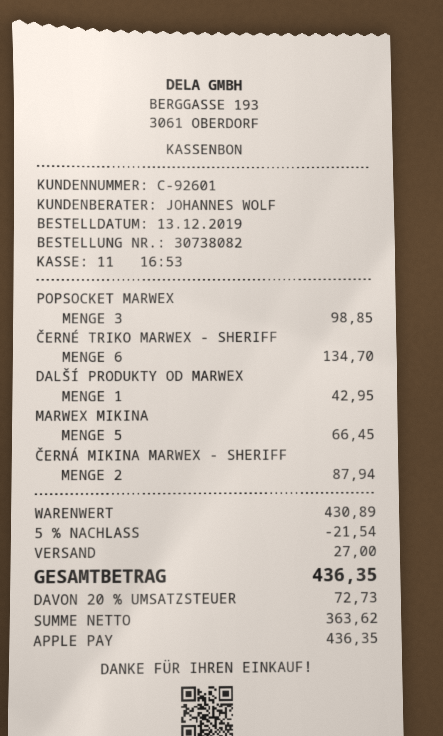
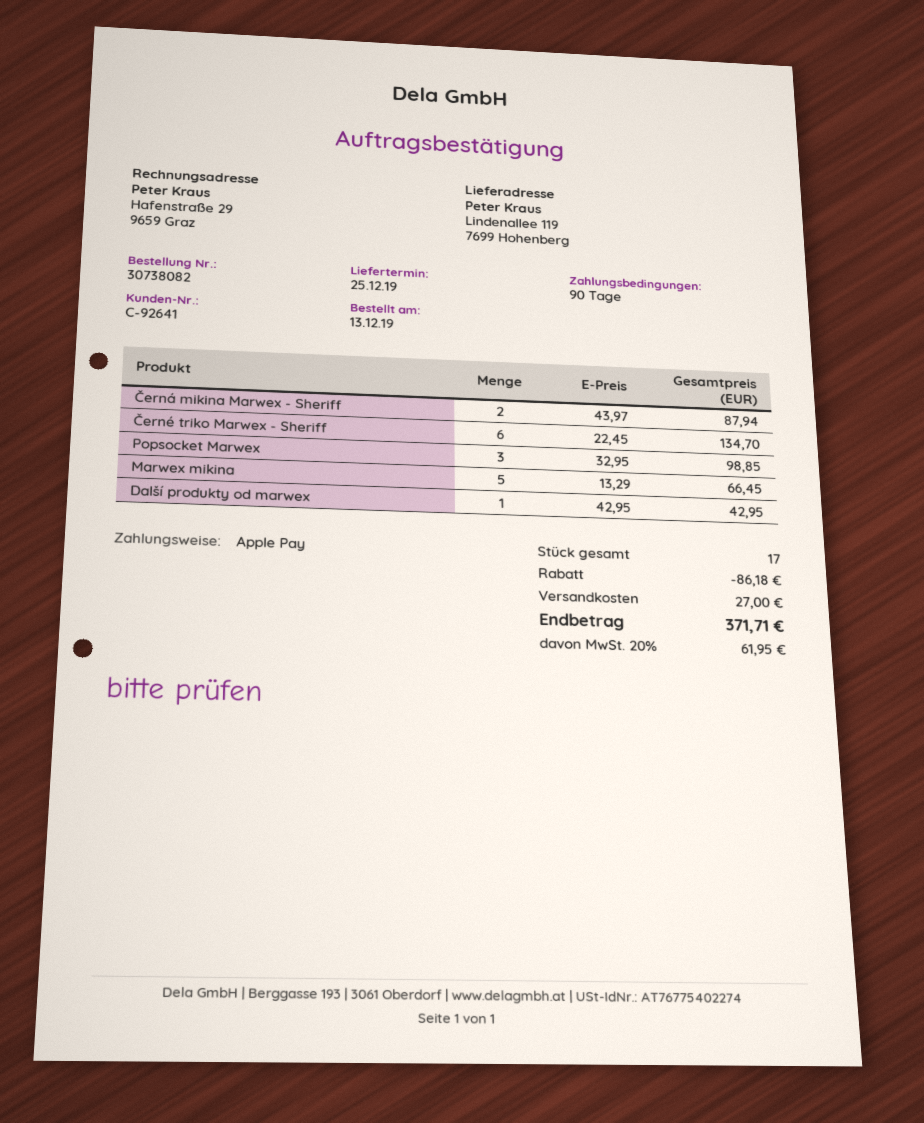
customer number: C-92601 -> C-92641
discount: 21.54 -> 86.18
tax: 20% = 72.73 -> 20% = 61.95
total: 436.35 -> 371.71

